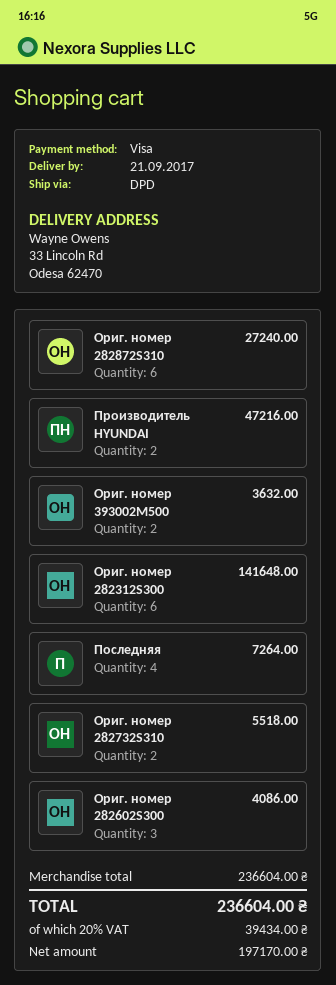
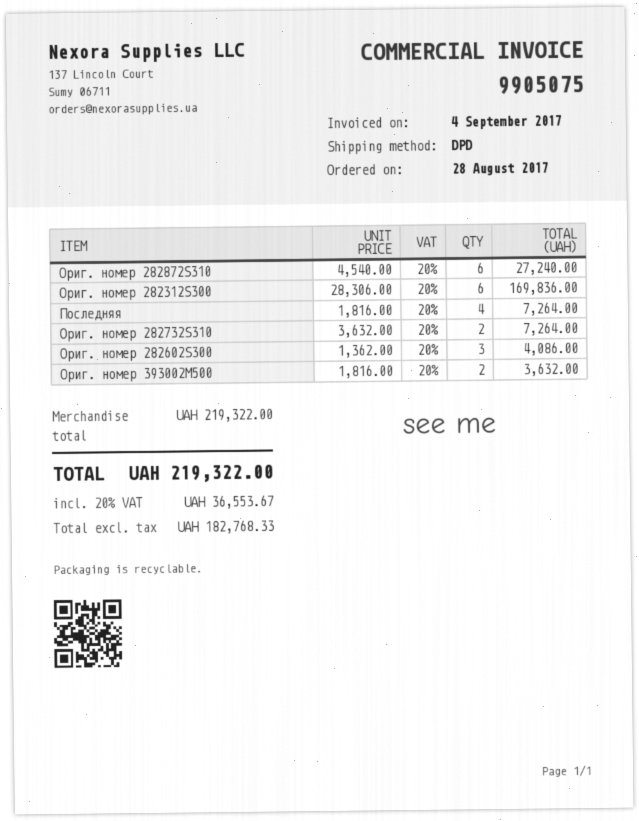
Производитель HYUNDAI: 2 for 47216.00 -> none
Ориг. номер 282312S300: 6 for 141648.00 -> 6 for 169836.00
Ориг. номер 282732S310: 2 for 5518.00 -> 2 for 7264.00
subtotal: 236604.00 -> 219322.00
net: 197170.00 -> 182768.33
tax: 20% = 39434.00 -> 20% = 36553.67
total: 236604.00 -> 219322.00

